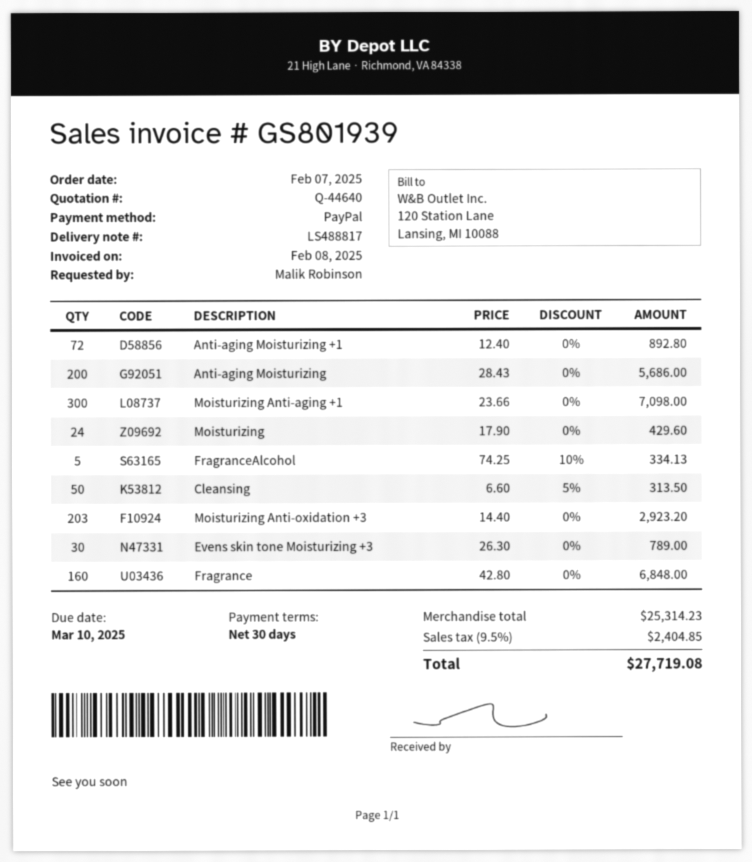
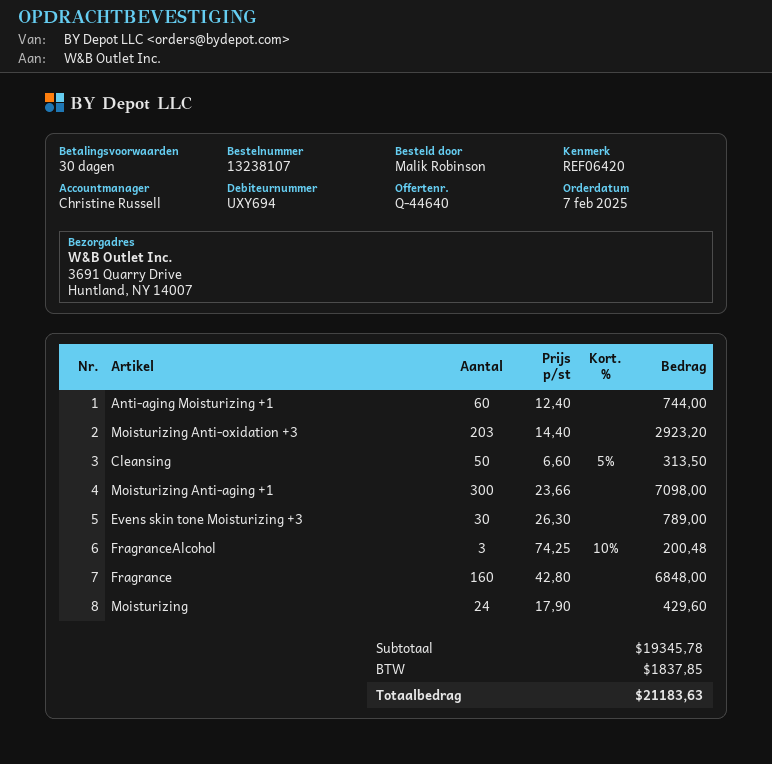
Anti-aging Moisturizing +1: 72 x 12.40 = 892.80 -> 60 x 12.40 = 744.00
Anti-aging Moisturizing: 200 x 28.43 = 5686.00 -> none
FragranceAlcohol: 5 x 74.25 - 10% = 334.13 -> 3 x 74.25 - 10% = 200.48
subtotal: 25314.23 -> 19345.78
tax: 2404.85 -> 1837.85
total: 27719.08 -> 21183.63

